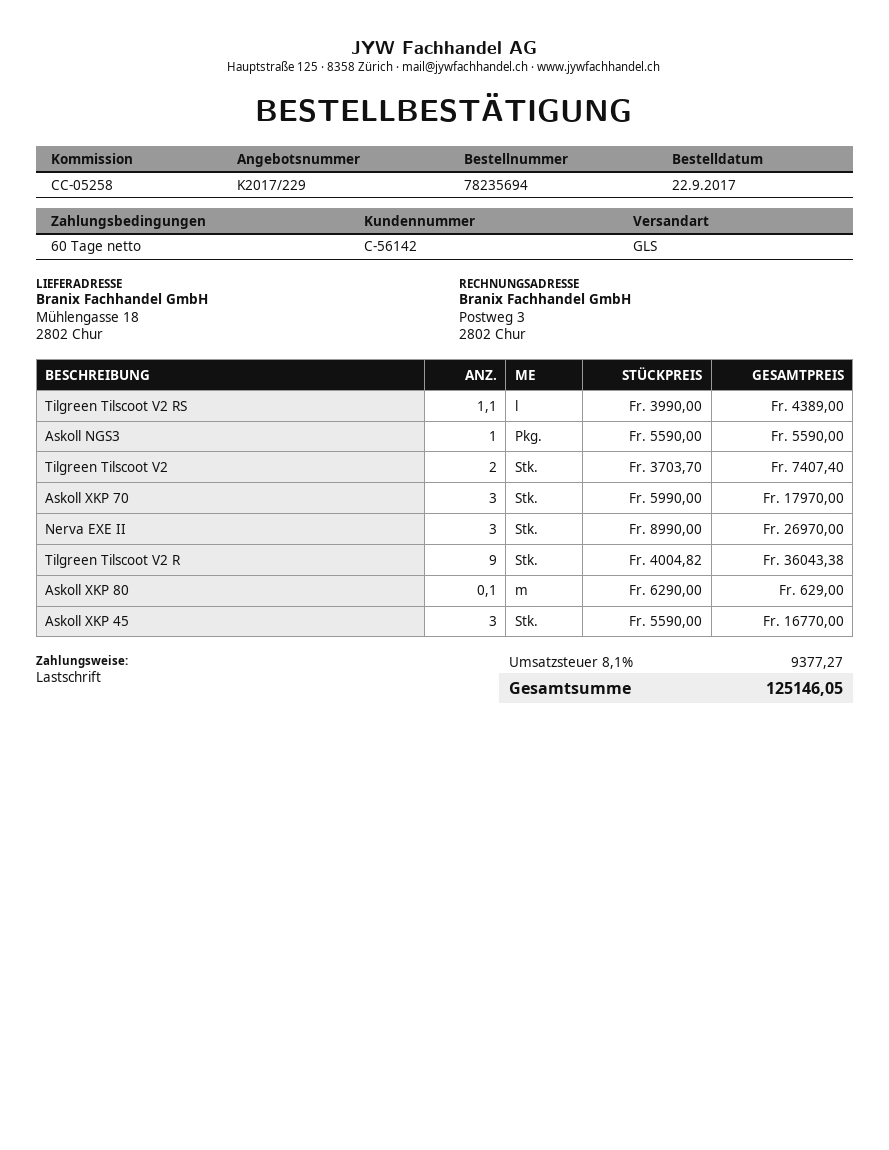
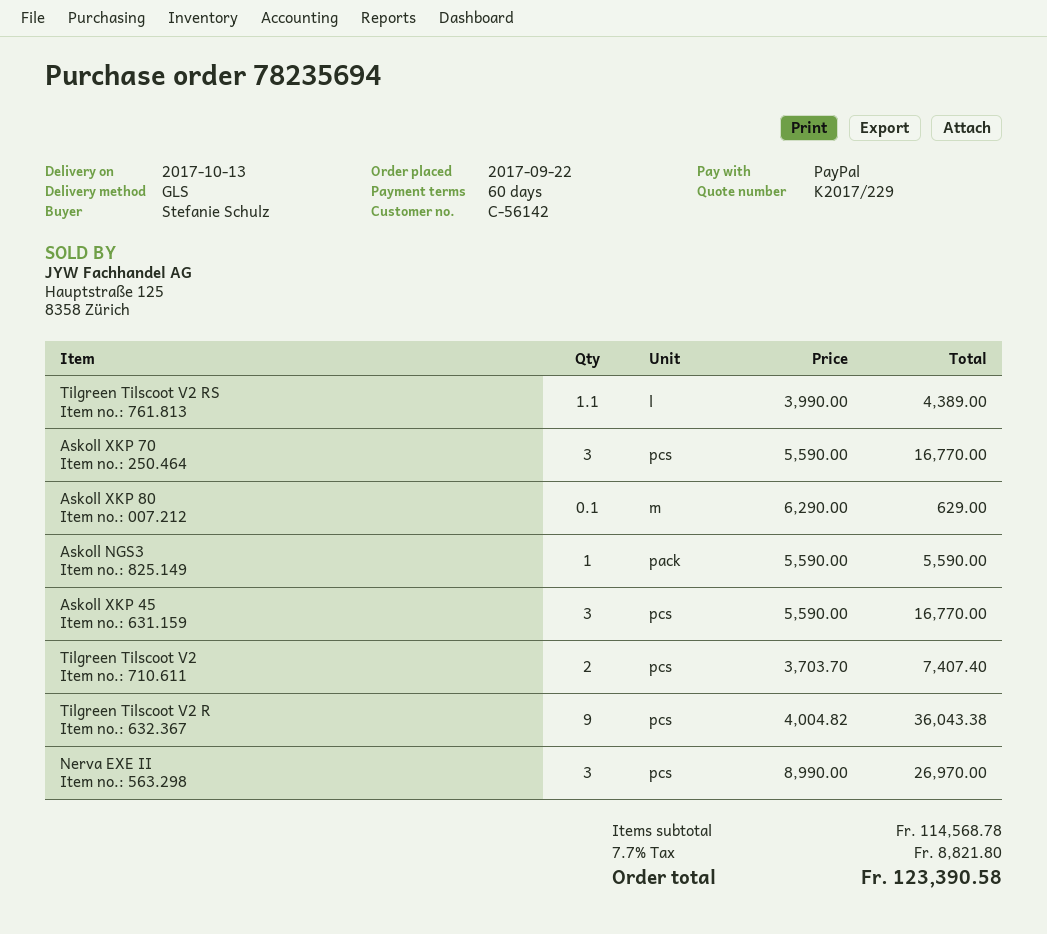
payment method: direct debit -> PayPal
Askoll XKP 70: 3 x 5990.00 = 17970.00 -> 3 x 5590.00 = 16770.00
tax: 8.1% = 9377.27 -> 7.7% = 8821.80
total: 125146.05 -> 123390.58

